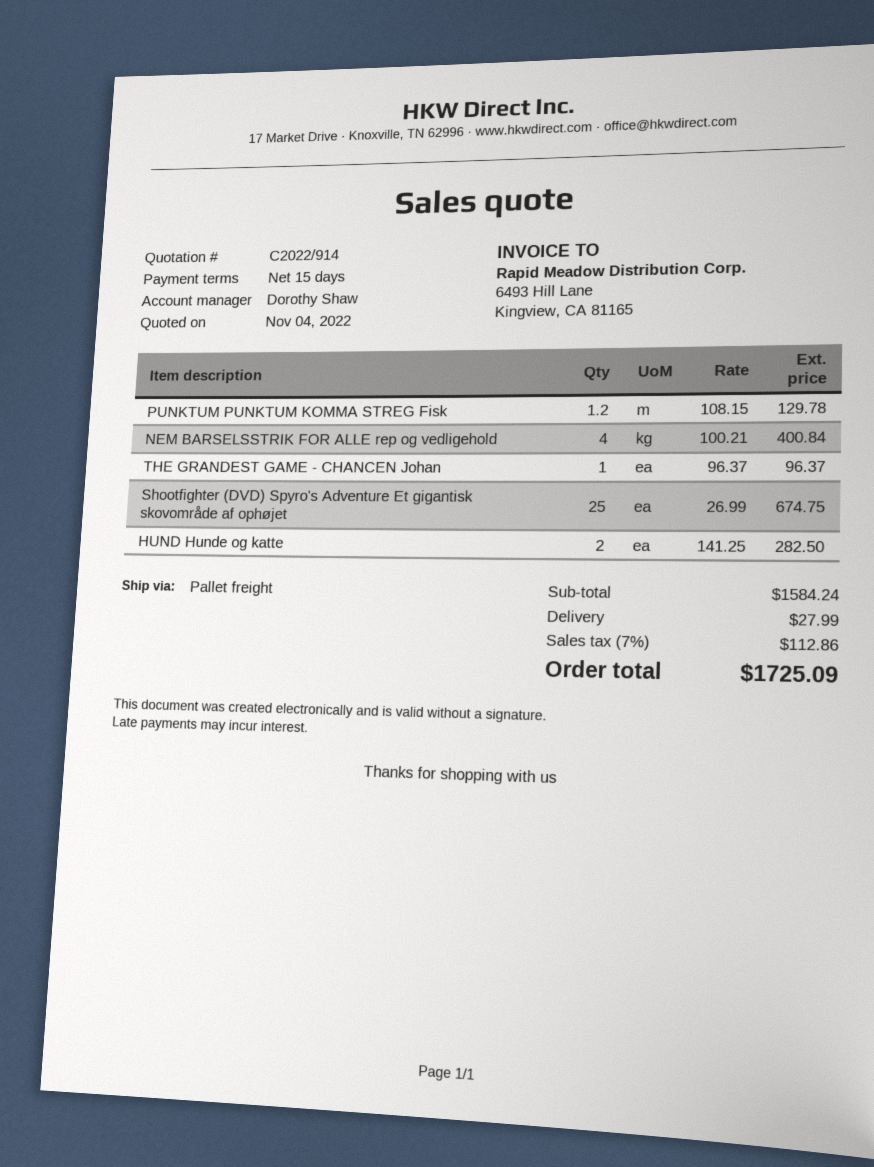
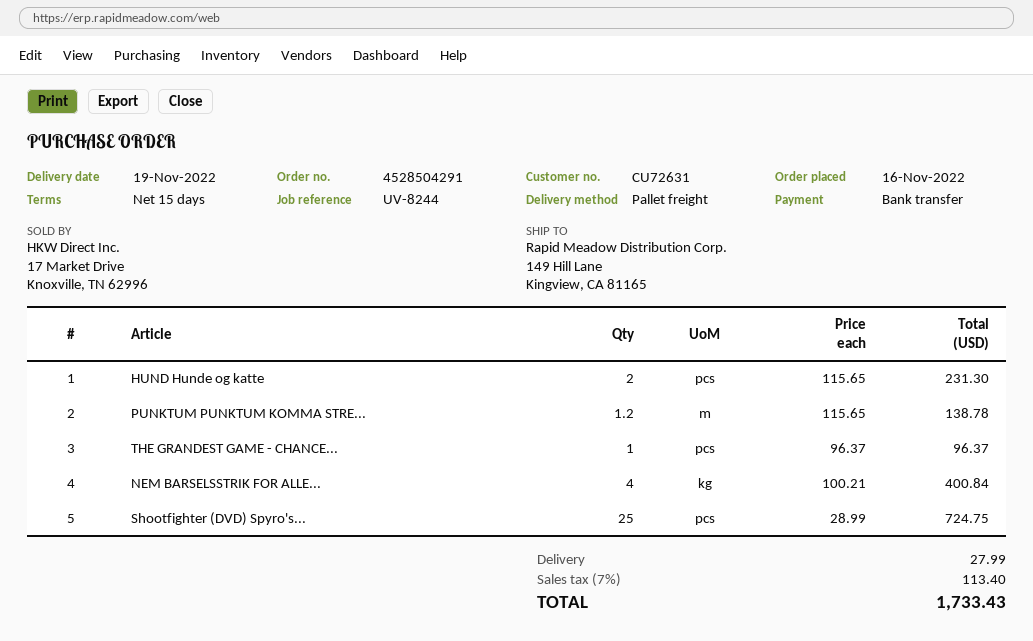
PUNKTUM PUNKTUM KOMMA STREG Fisk: 1.2 x 108.15 = 129.78 -> 1.2 x 115.65 = 138.78
Shootfighter (DVD) Spyro's Adventure Et gigantisk skovområde af ophøjet: 25 x 26.99 = 674.75 -> 25 x 28.99 = 724.75
HUND Hunde og katte: 2 x 141.25 = 282.50 -> 2 x 115.65 = 231.30
tax: 7% = 112.86 -> 7% = 113.40
total: 1725.09 -> 1733.43

